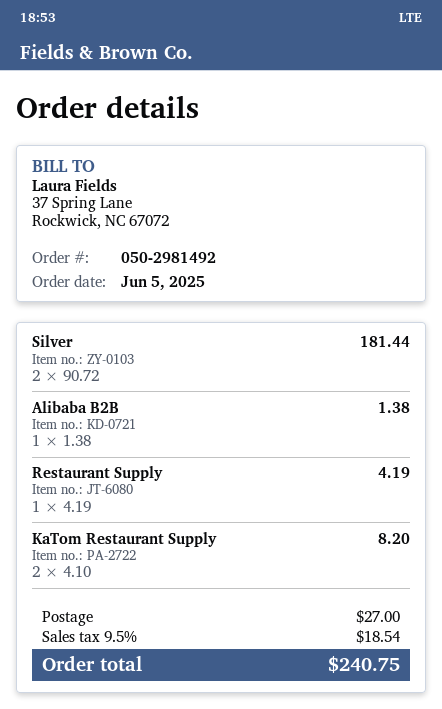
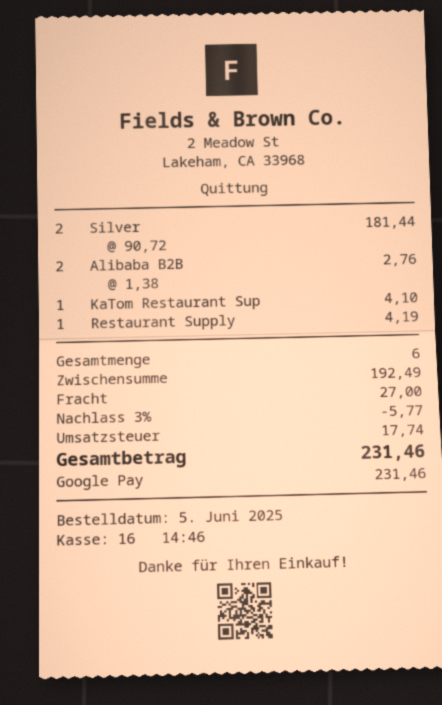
Alibaba B2B: 1 x 1.38 = 1.38 -> 2 x 1.38 = 2.76
KaTom Restaurant Supply: 2 x 4.10 = 8.20 -> 1 x 4.10 = 4.10
discount: none -> 3% = 5.77
tax: 18.54 -> 17.74
total: 240.75 -> 231.46

